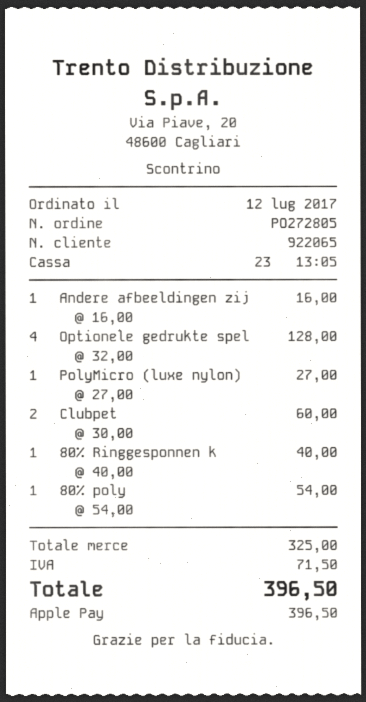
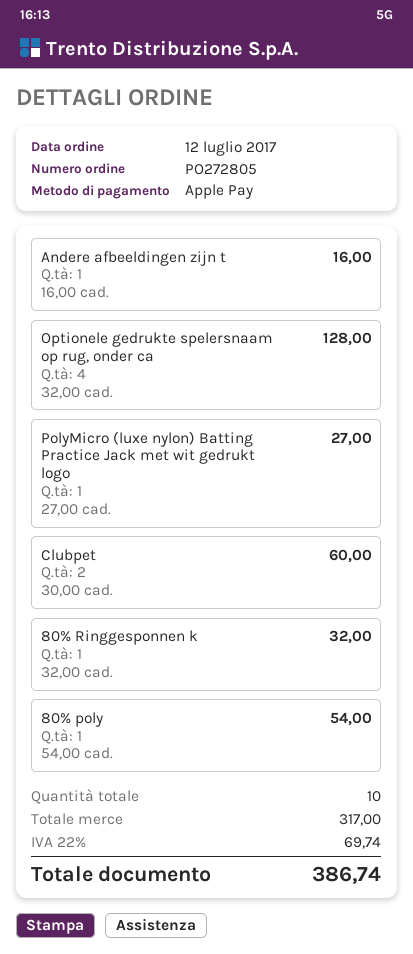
80% Ringgesponnen k: 1 x 40.00 = 40.00 -> 1 x 32.00 = 32.00
subtotal: 325.00 -> 317.00
tax: 71.50 -> 69.74
total: 396.50 -> 386.74

